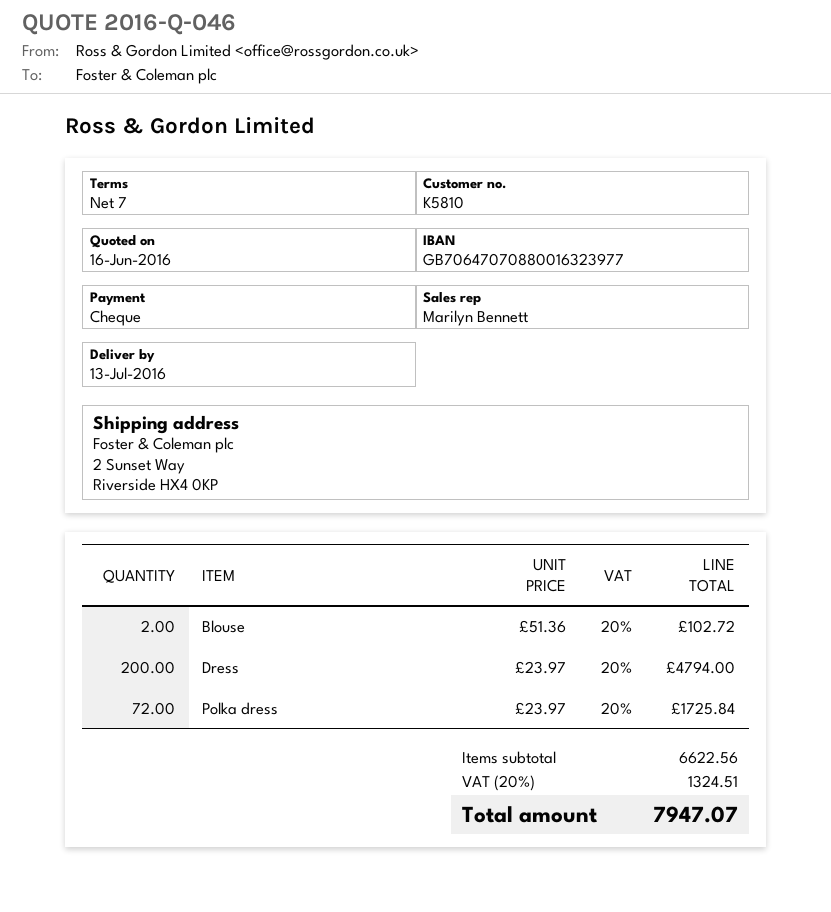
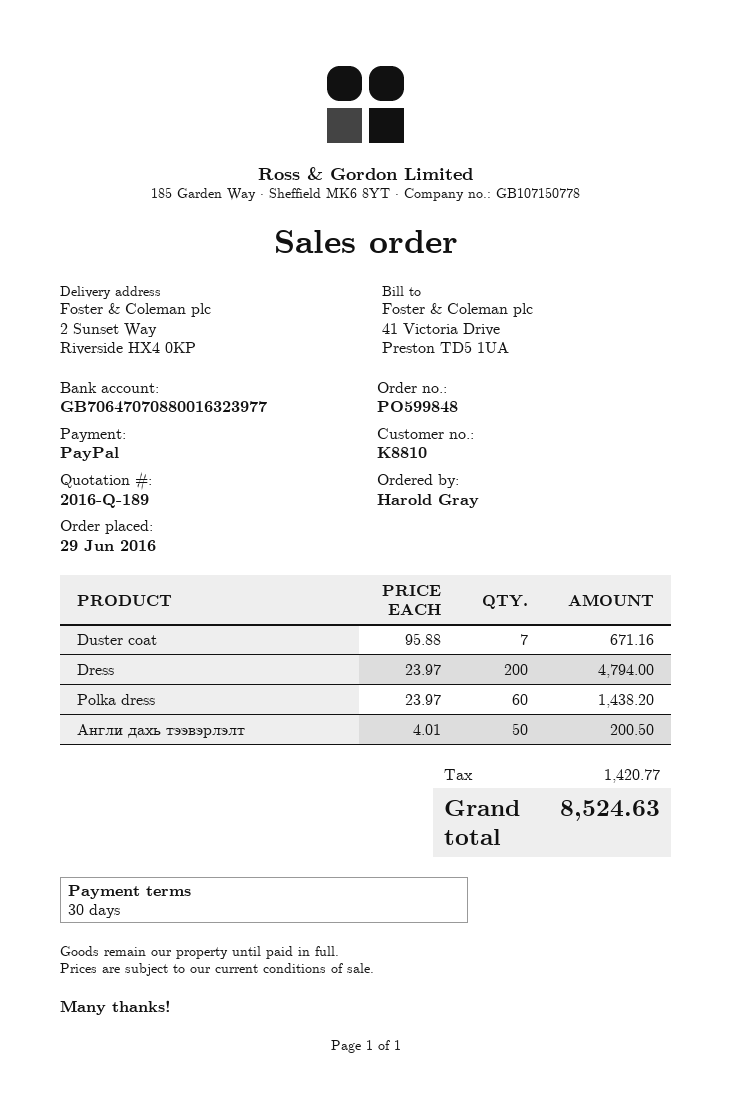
quote number: 2016-Q-046 -> 2016-Q-189
payment terms: 7 days -> 30 days
customer number: K5810 -> K8810
payment method: cheque -> PayPal
Blouse: 2 x 51.36 = 102.72 -> none
Polka dress: 72 x 23.97 = 1725.84 -> 60 x 23.97 = 1438.20
Duster coat: none -> 7 x 95.88 = 671.16
Англи дахь тээвэрлэлт: none -> 50 x 4.01 = 200.50
tax: 1324.51 -> 1420.77
total: 7947.07 -> 8524.63

